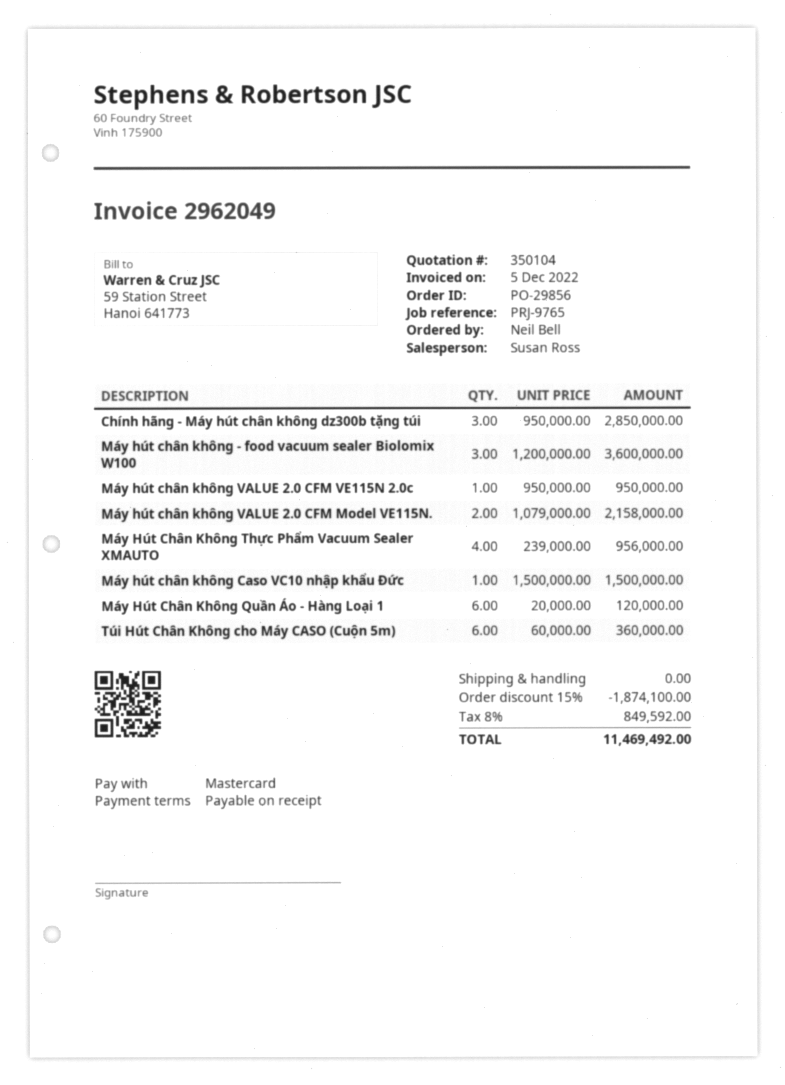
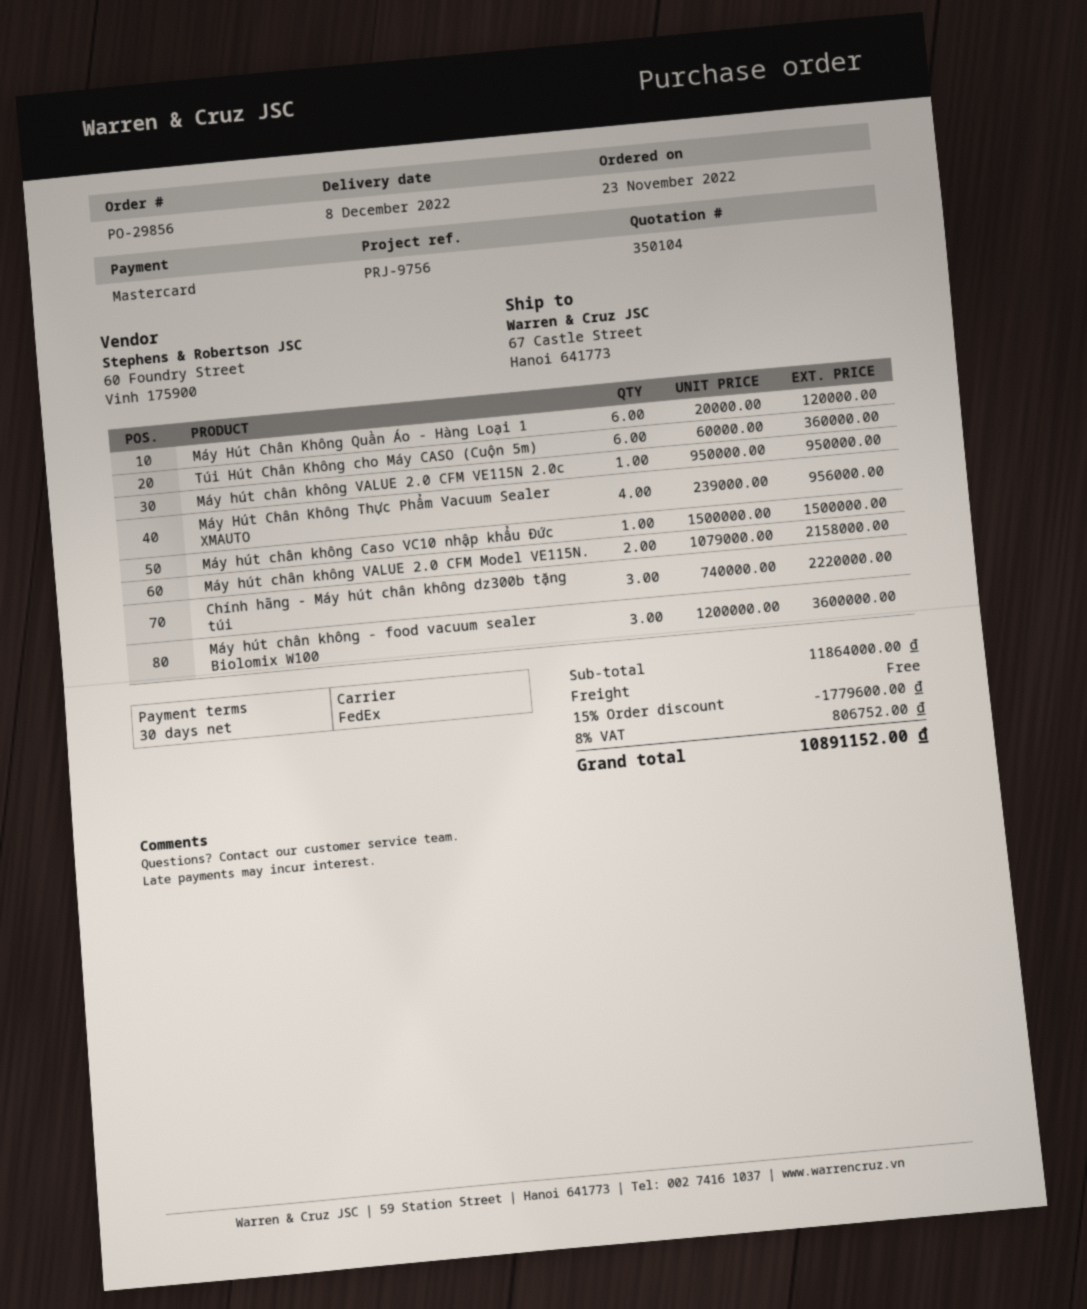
payment terms: on receipt -> 30 days
reference: PRJ-9765 -> PRJ-9756
Chính hãng - Máy hút chân không dz300b tặng túi: 3 x 950000.00 = 2850000.00 -> 3 x 740000.00 = 2220000.00
discount: 15% = 1874100.00 -> 15% = 1779600.00
tax: 8% = 849592.00 -> 8% = 806752.00
total: 11469492.00 -> 10891152.00

